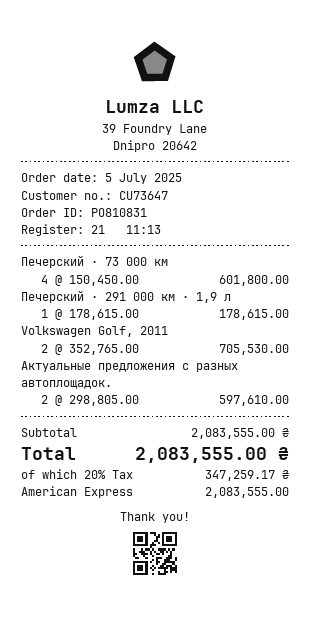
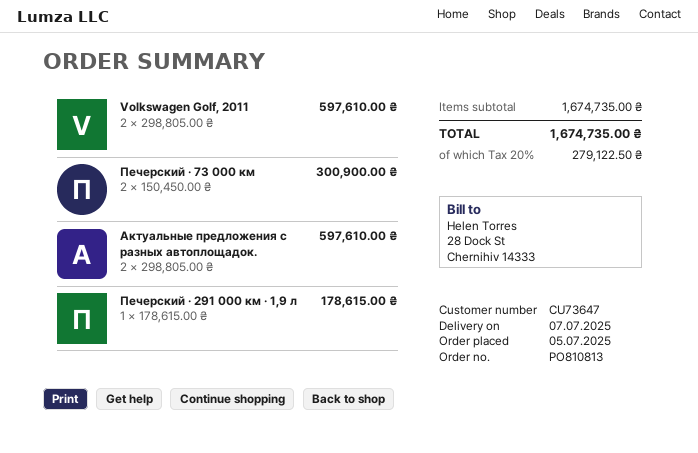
order number: PO810831 -> PO810813
Печерский · 73 000 км: 4 x 150450.00 = 601800.00 -> 2 x 150450.00 = 300900.00
Volkswagen Golf, 2011: 2 x 352765.00 = 705530.00 -> 2 x 298805.00 = 597610.00
subtotal: 2083555.00 -> 1674735.00
tax: 20% = 347259.17 -> 20% = 279122.50
total: 2083555.00 -> 1674735.00

